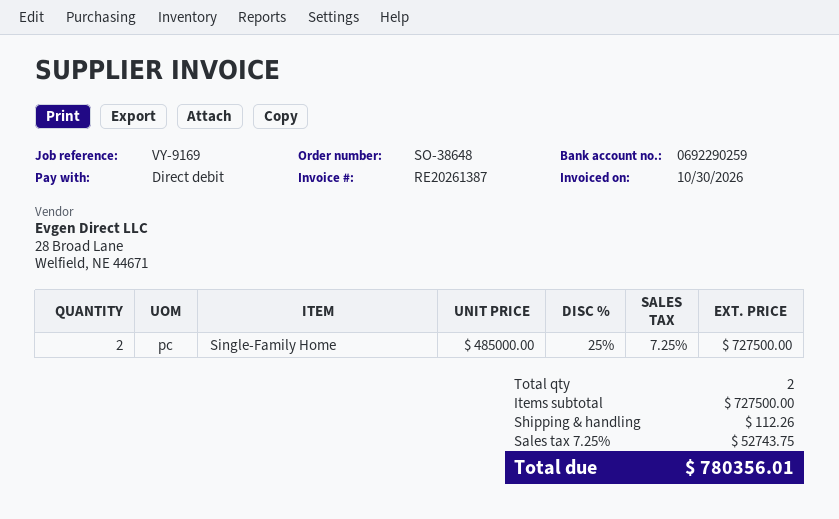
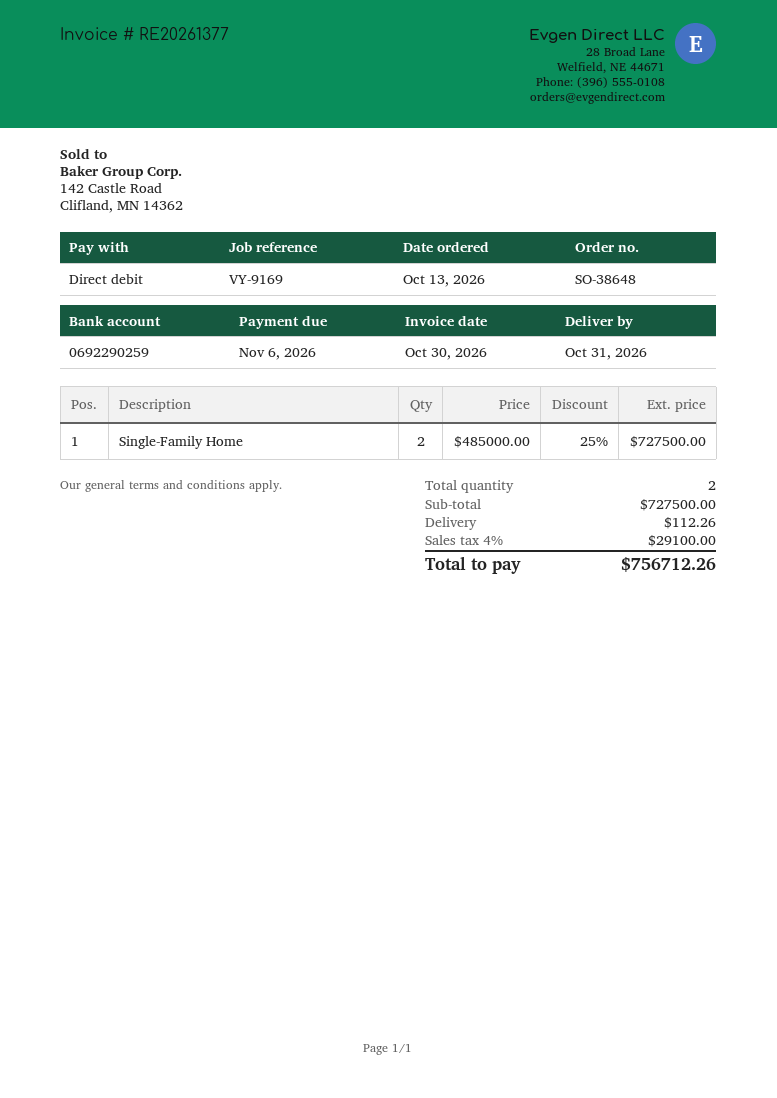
invoice number: RE20261387 -> RE20261377
tax: 7.25% = 52743.75 -> 4% = 29100.00
total: 780356.01 -> 756712.26

